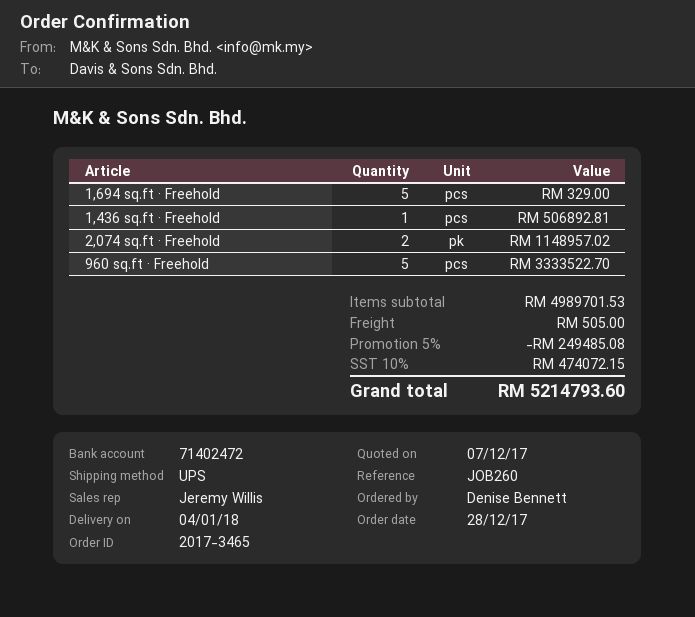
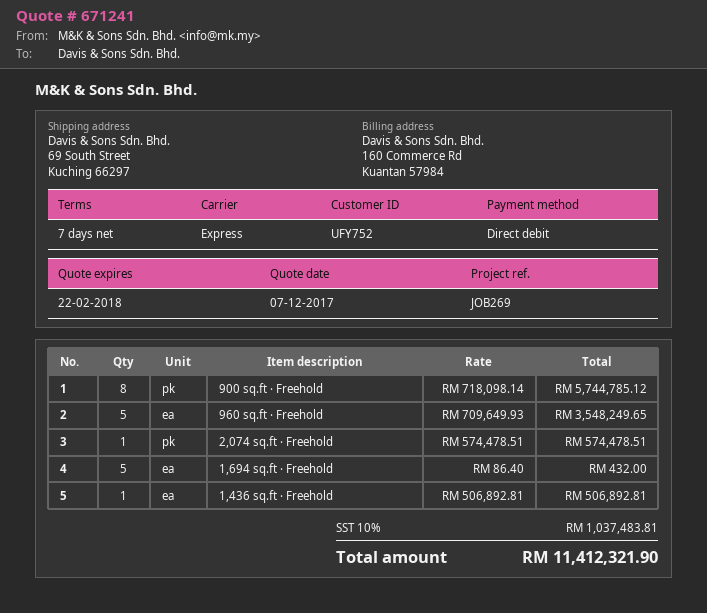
reference: JOB260 -> JOB269
shipping method: UPS -> express
1,694 sq.ft · Freehold: 5 for 329.00 -> 5 for 432.00
2,074 sq.ft · Freehold: 2 for 1148957.02 -> 1 for 574478.51
960 sq.ft · Freehold: 5 for 3333522.70 -> 5 for 3548249.65
900 sq.ft · Freehold: none -> 8 for 5744785.12
discount: 5% = 249485.08 -> none
shipping: 505.00 -> none
tax: 10% = 474072.15 -> 10% = 1037483.81
total: 5214793.60 -> 11412321.90

